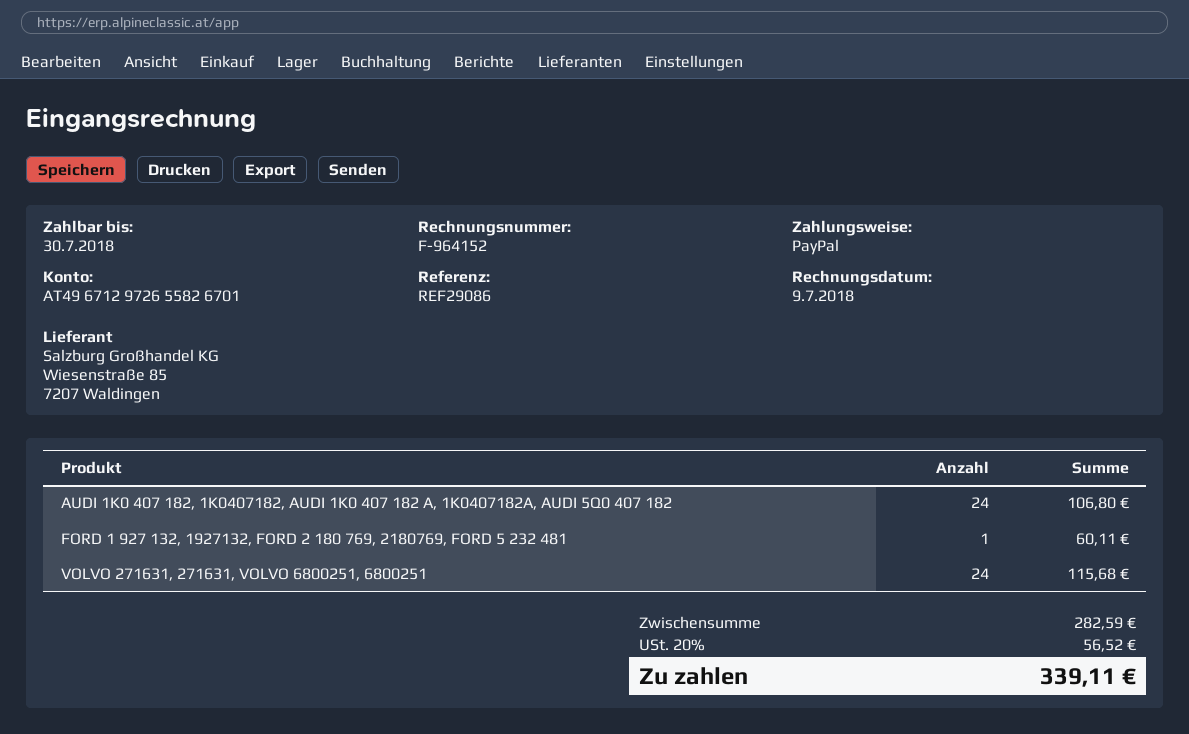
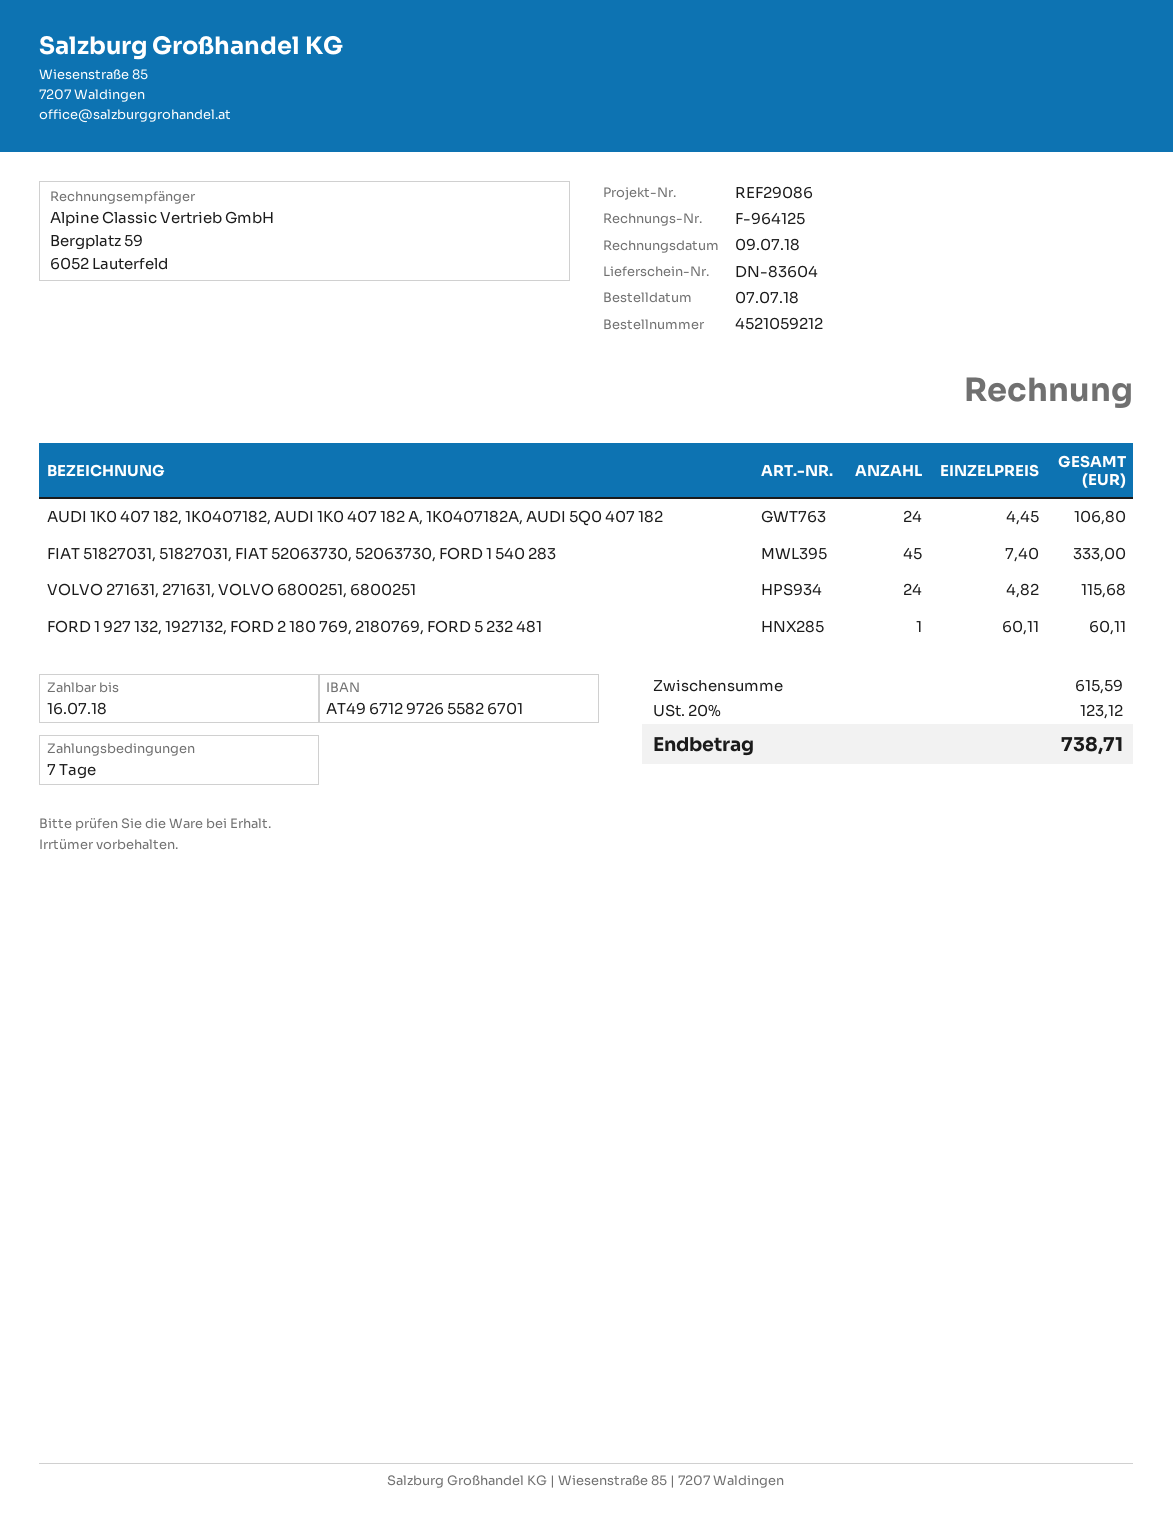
invoice number: F-964152 -> F-964125
due date: 2018-07-30 -> 2018-07-16
FIAT 51827031, 51827031, FIAT 52063730, 52063730, FORD 1 540 283: none -> 45 for 333.00
subtotal: 282.59 -> 615.59
tax: 20% = 56.52 -> 20% = 123.12
total: 339.11 -> 738.71

